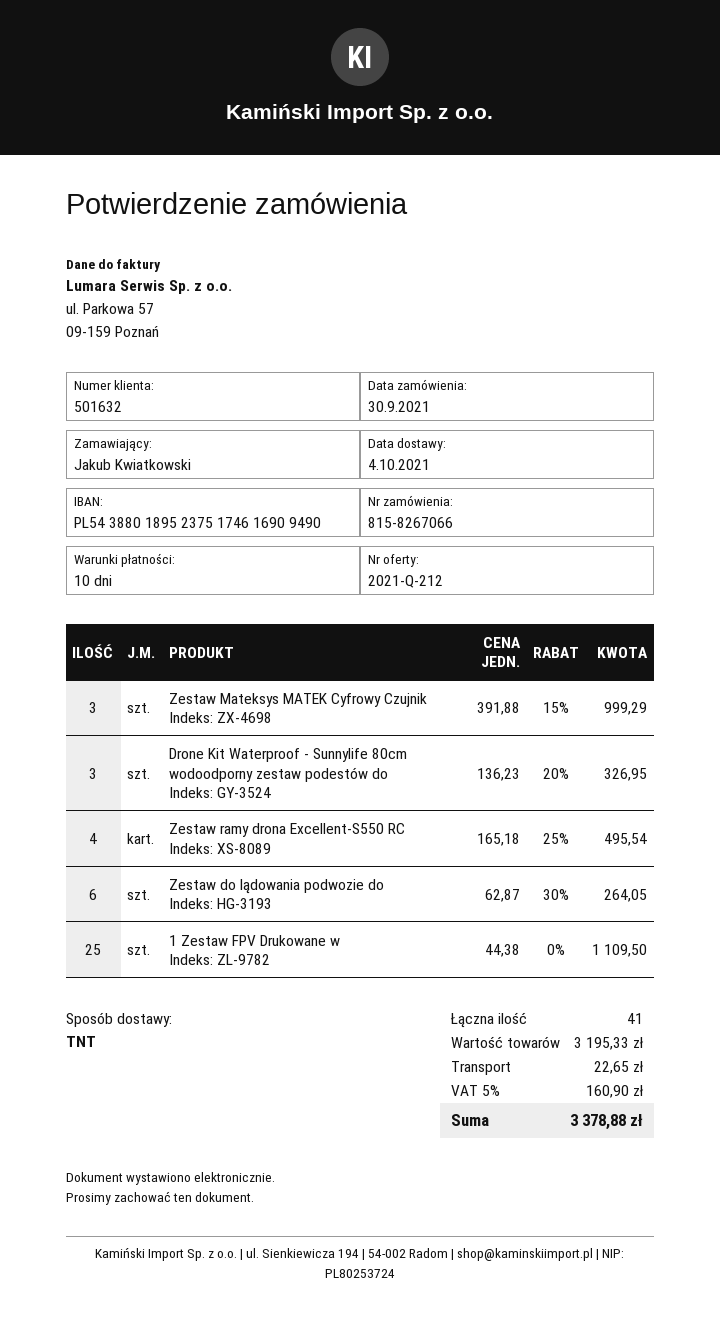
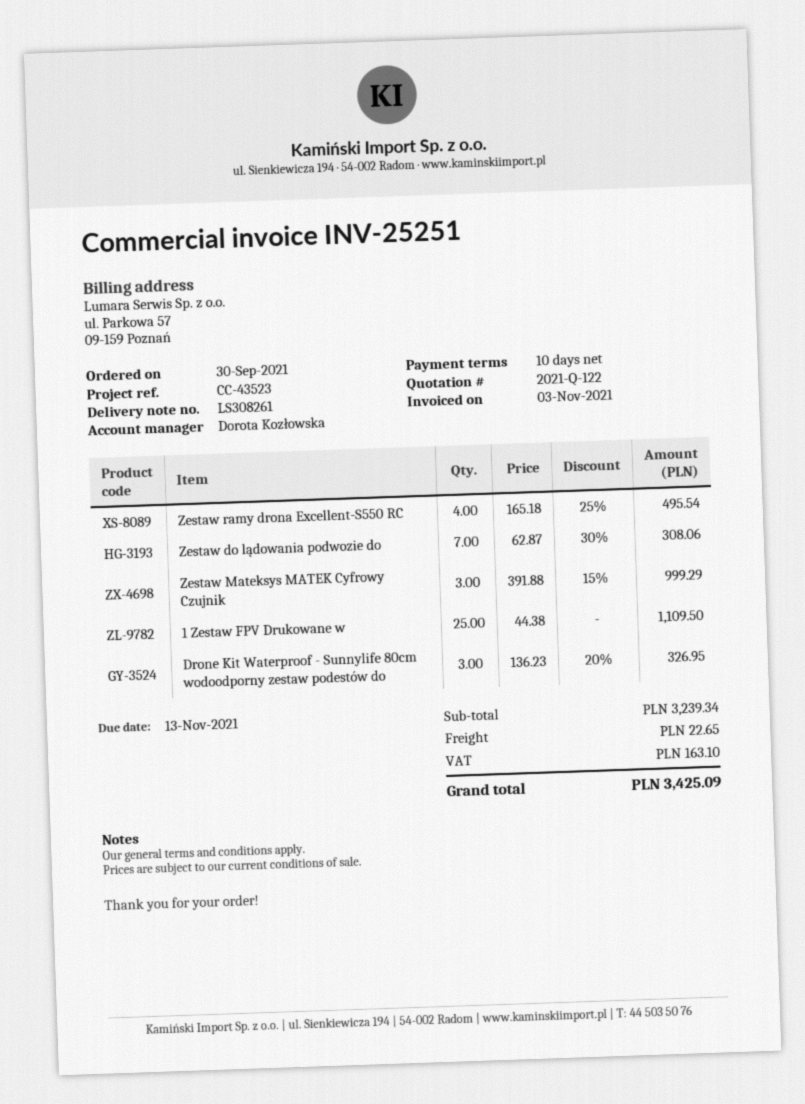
quote number: 2021-Q-212 -> 2021-Q-122
Zestaw do lądowania podwozie do: 6 x 62.87 - 30% = 264.05 -> 7 x 62.87 - 30% = 308.06
subtotal: 3195.33 -> 3239.34
tax: 160.90 -> 163.10
total: 3378.88 -> 3425.09

